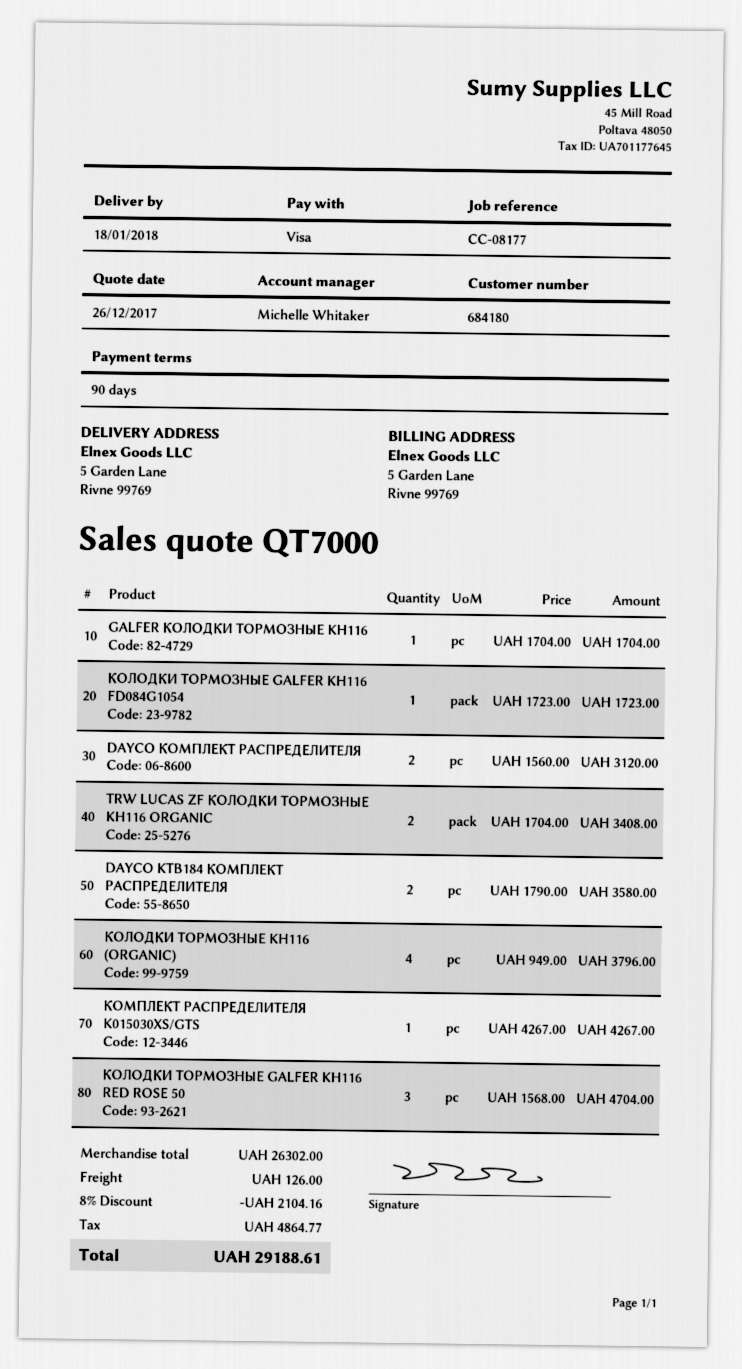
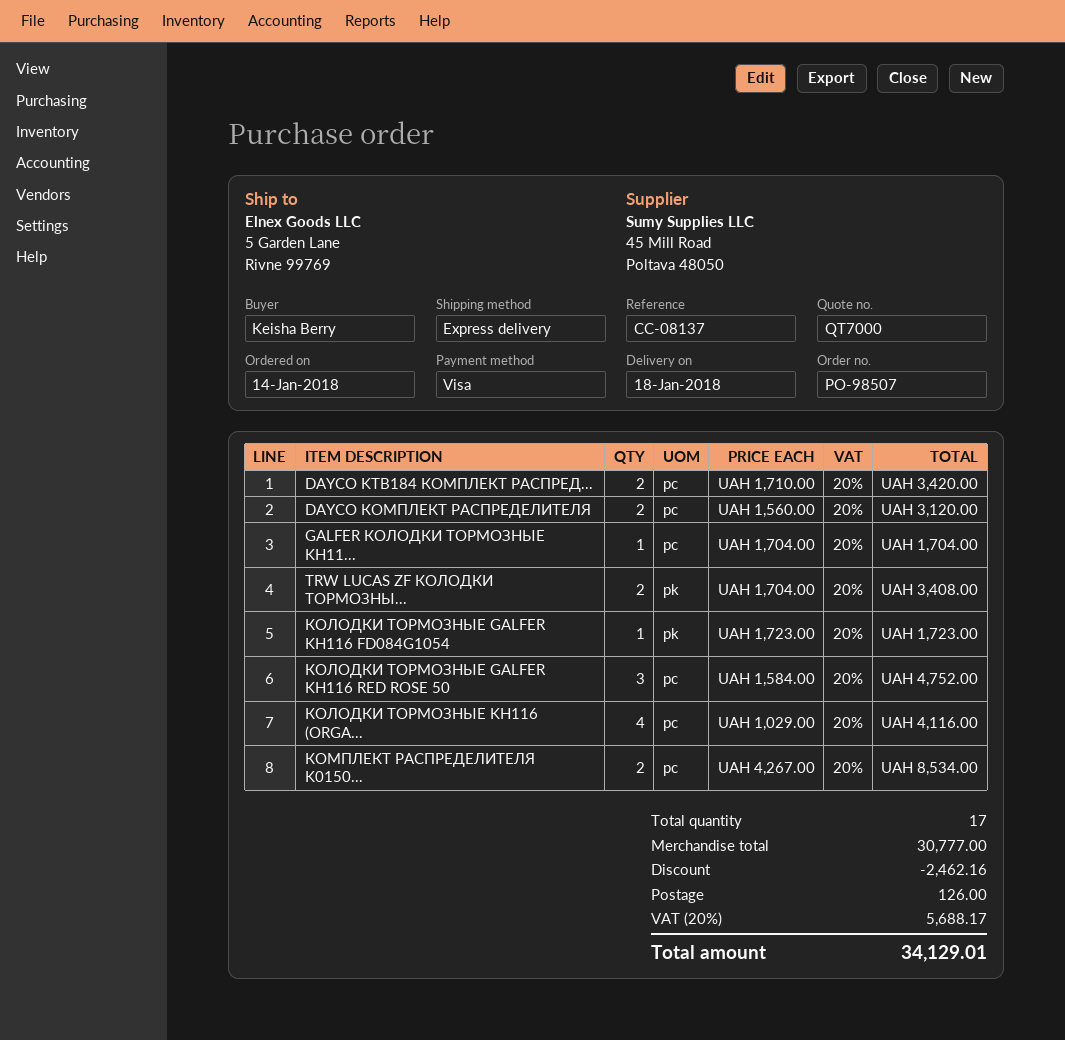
reference: CC-08177 -> CC-08137
DAYCO KTB184 КОМПЛЕКТ РАСПРЕДЕЛИТЕЛЯ: 2 x 1790.00 = 3580.00 -> 2 x 1710.00 = 3420.00
КОЛОДКИ ТОРМОЗНЫЕ KH116 (ORGANIC): 4 x 949.00 = 3796.00 -> 4 x 1029.00 = 4116.00
КОМПЛЕКТ РАСПРЕДЕЛИТЕЛЯ K015030XS/GTS: 1 x 4267.00 = 4267.00 -> 2 x 4267.00 = 8534.00
КОЛОДКИ ТОРМОЗНЫЕ GALFER KH116 RED ROSE 50: 3 x 1568.00 = 4704.00 -> 3 x 1584.00 = 4752.00
subtotal: 26302.00 -> 30777.00
discount: 2104.16 -> 2462.16
tax: 4864.77 -> 5688.17
total: 29188.61 -> 34129.01

